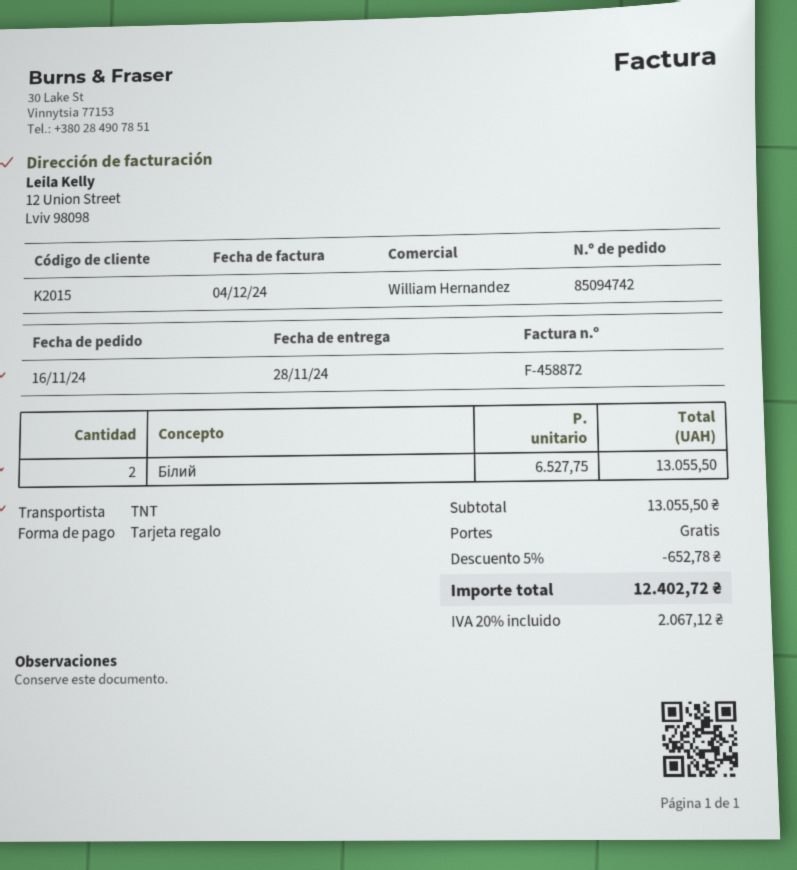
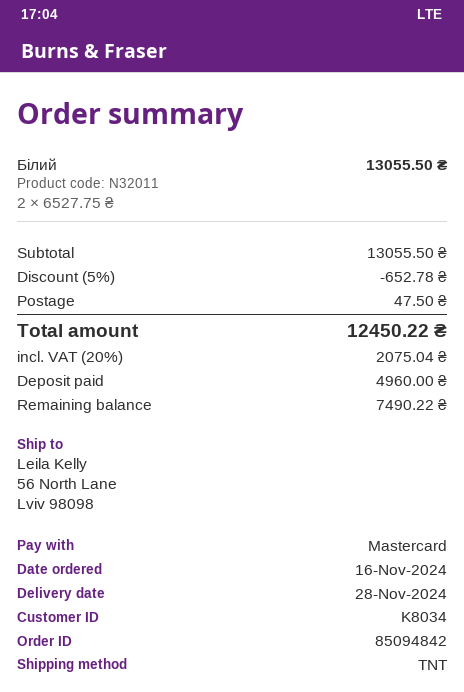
order number: 85094742 -> 85094842
customer number: K2015 -> K8034
payment method: gift card -> Mastercard
shipping: 0.00 -> 47.50
tax: 20% = 2067.12 -> 20% = 2075.04
total: 12402.72 -> 12450.22

